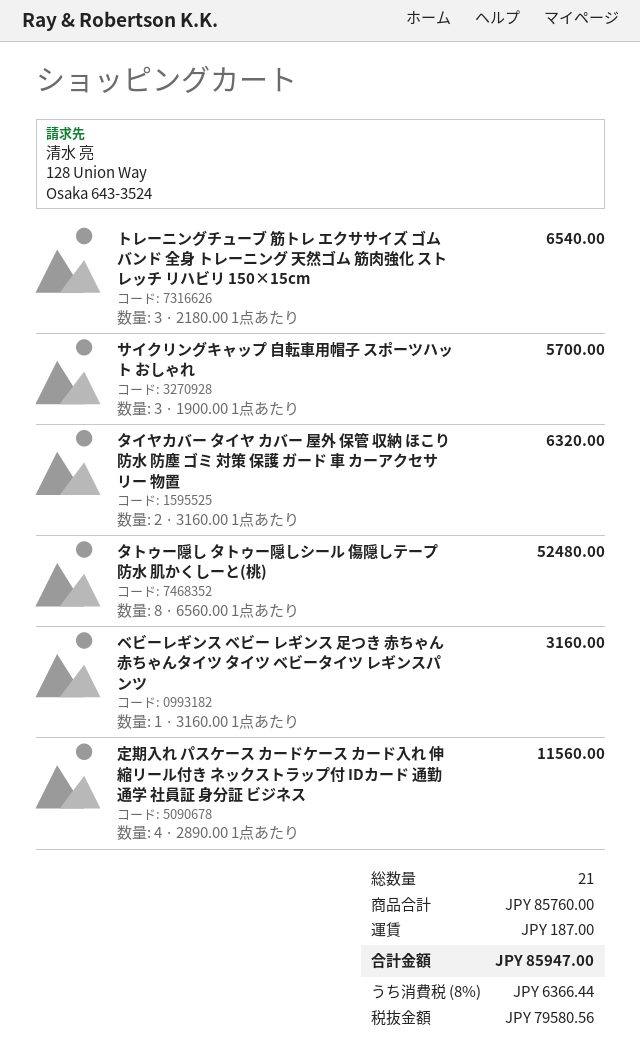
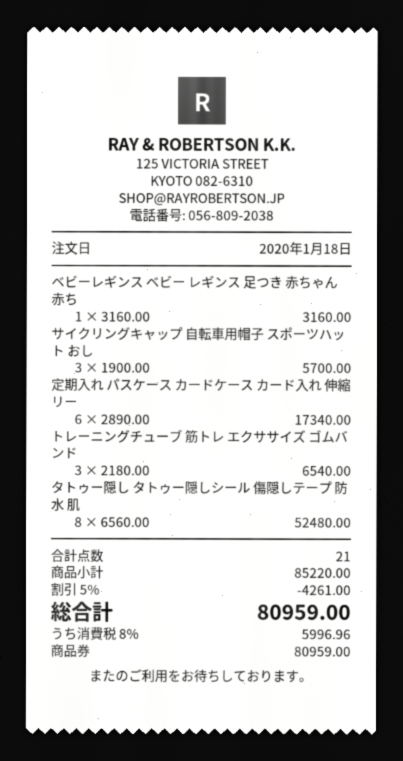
タイヤカバー タイヤ カバー 屋外 保管 収納 ほこり 防水 防塵 ゴミ 対策 保護 ガード 車 カーアクセサリー 物置: 2 x 3160.00 = 6320.00 -> none
定期入れ パスケース カードケース カード入れ 伸縮リール付き ネックストラップ付 IDカード 通勤 通学 社員証 身分証 ビジネス: 4 x 2890.00 = 11560.00 -> 6 x 2890.00 = 17340.00
subtotal: 85760.00 -> 85220.00
discount: none -> 5% = 4261.00
shipping: 187.00 -> none
tax: 8% = 6366.44 -> 8% = 5996.96
total: 85947.00 -> 80959.00

